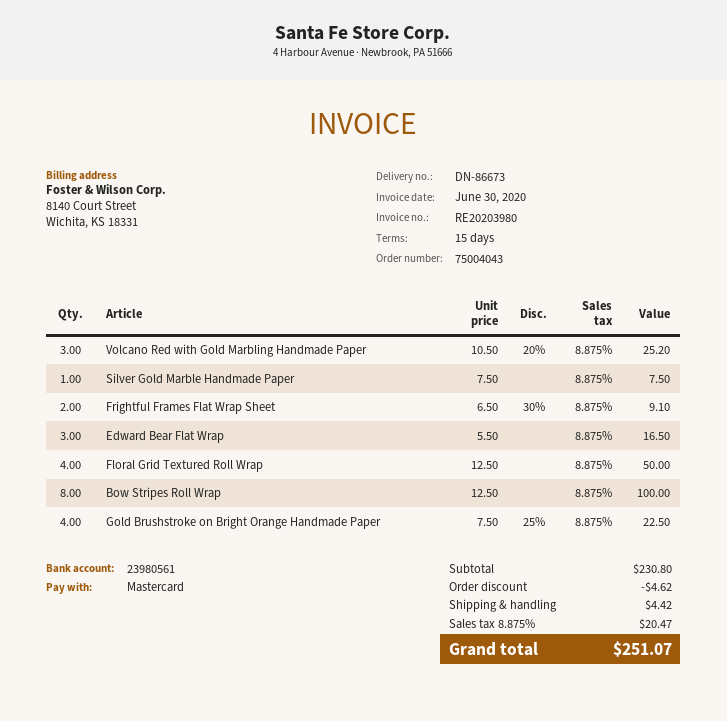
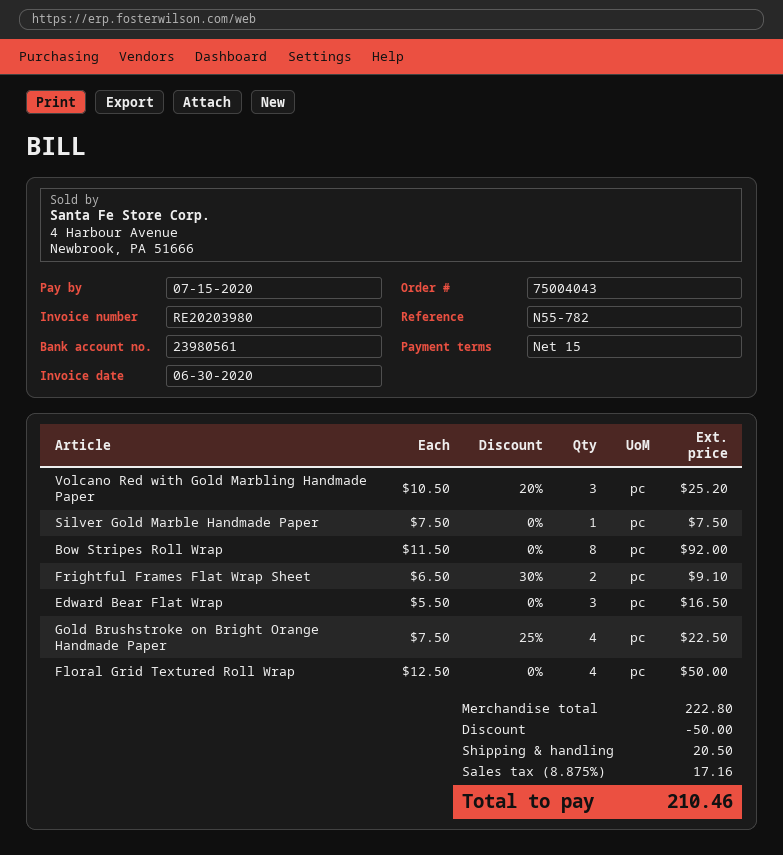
Bow Stripes Roll Wrap: 8 x 12.50 = 100.00 -> 8 x 11.50 = 92.00
subtotal: 230.80 -> 222.80
discount: 4.62 -> 50.00
shipping: 4.42 -> 20.50
tax: 8.875% = 20.47 -> 8.875% = 17.16
total: 251.07 -> 210.46

